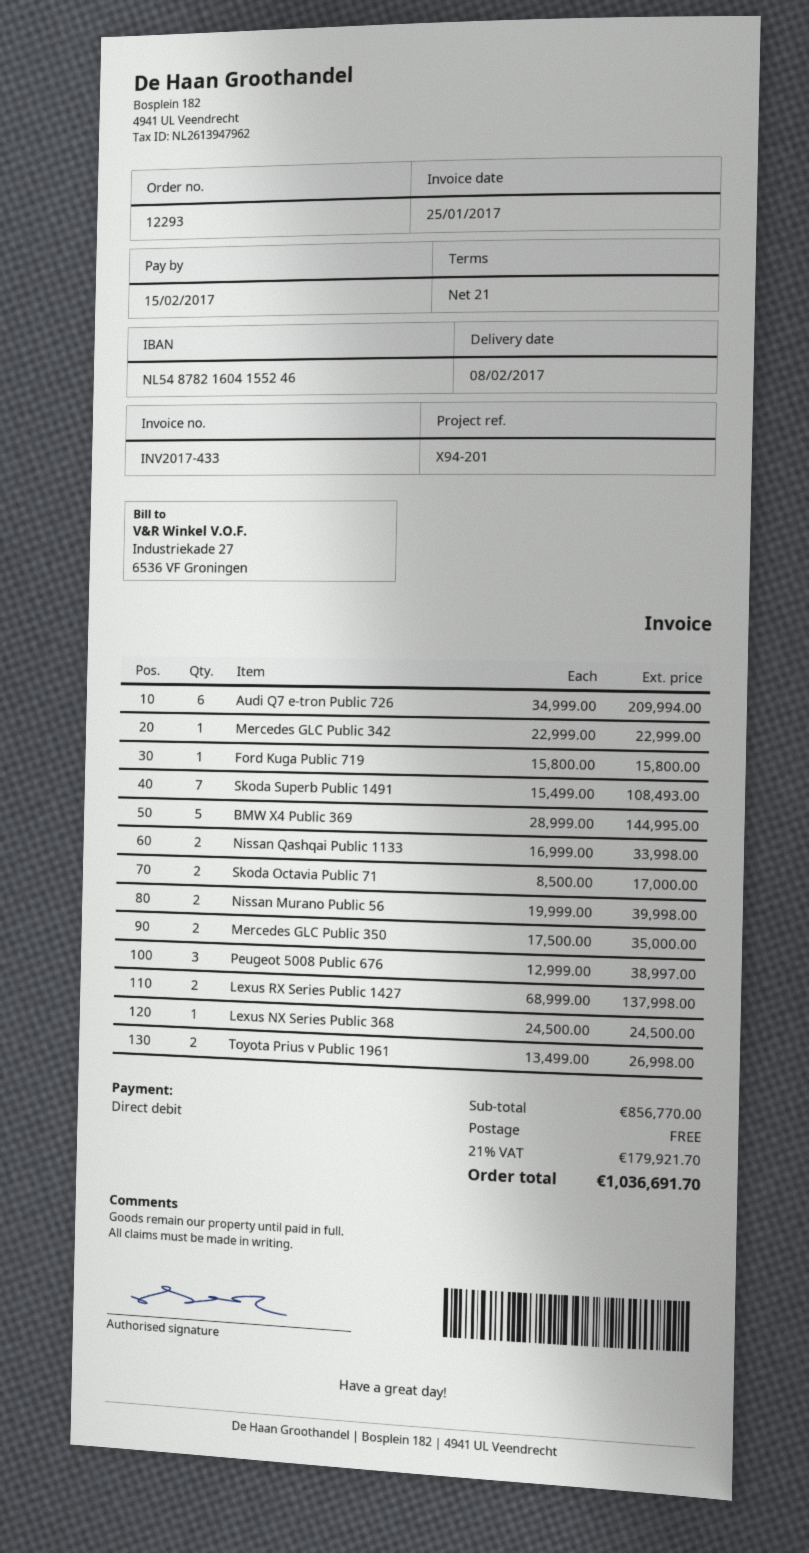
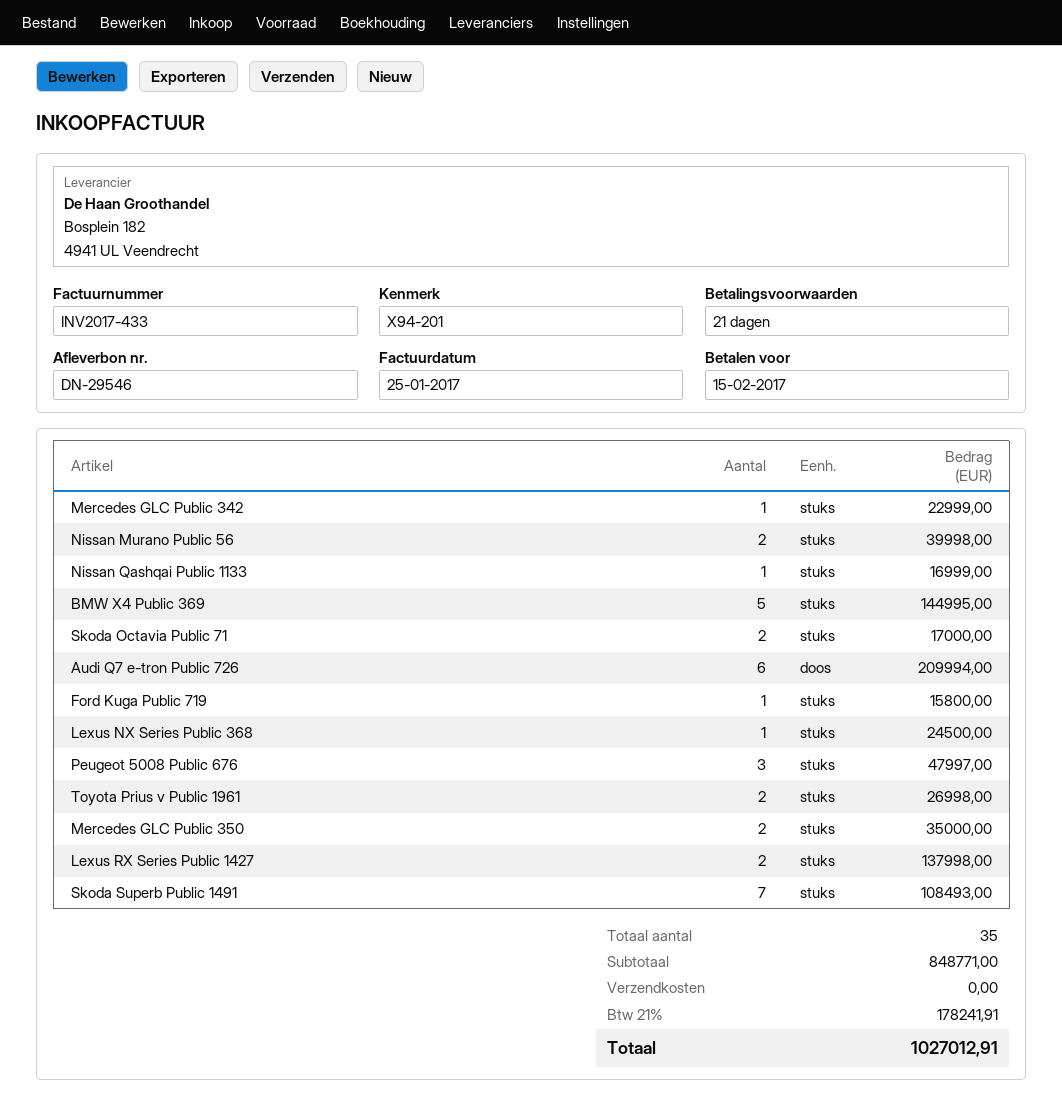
Nissan Qashqai Public 1133: 2 for 33998.00 -> 1 for 16999.00
Peugeot 5008 Public 676: 3 for 38997.00 -> 3 for 47997.00
subtotal: 856770.00 -> 848771.00
tax: 21% = 179921.70 -> 21% = 178241.91
total: 1036691.70 -> 1027012.91

